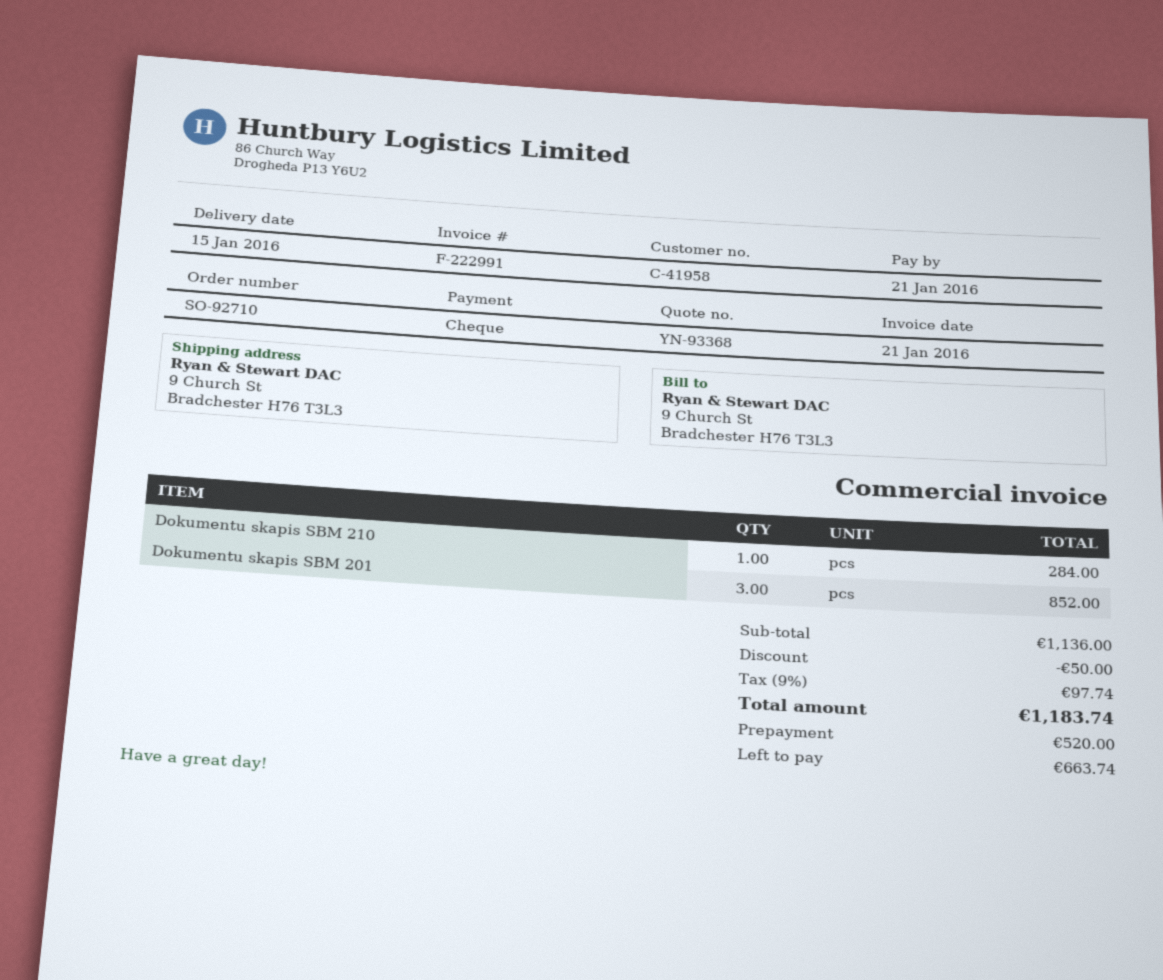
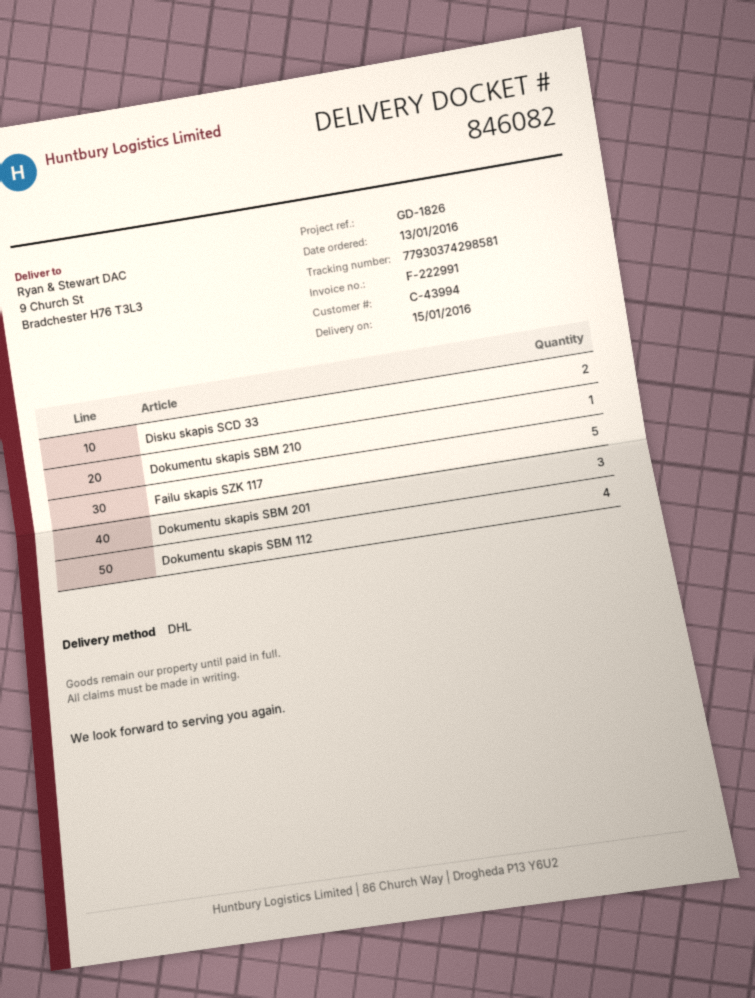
customer number: C-41958 -> C-43994
Disku skapis SCD 33: none -> 2
Failu skapis SZK 117: none -> 5
Dokumentu skapis SBM 112: none -> 4

